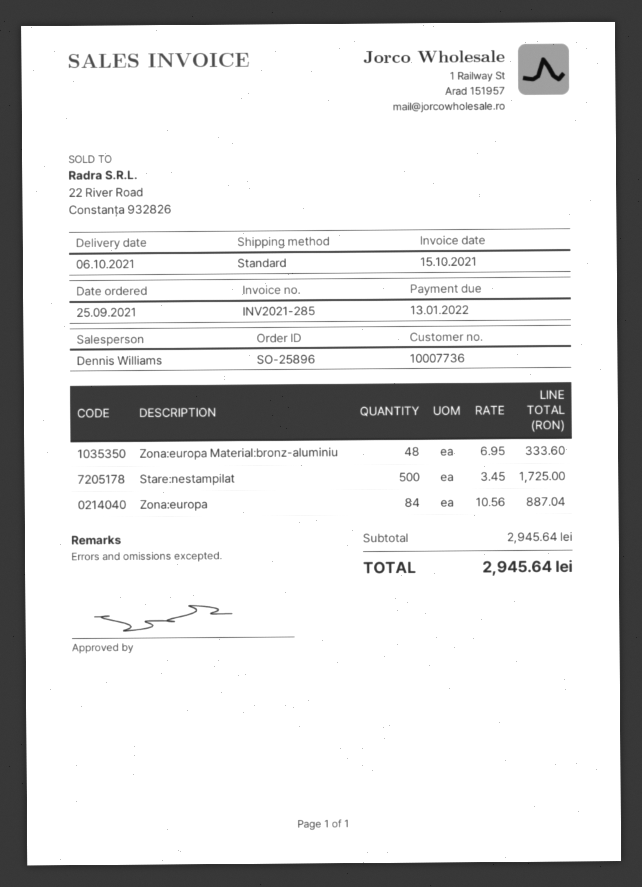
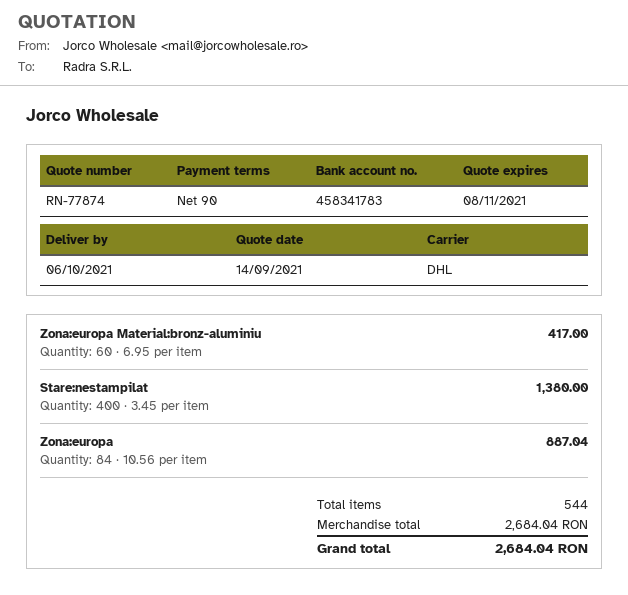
shipping method: standard -> DHL
Zona:europa Material:bronz-aluminiu: 48 x 6.95 = 333.60 -> 60 x 6.95 = 417.00
Stare:nestampilat: 500 x 3.45 = 1725.00 -> 400 x 3.45 = 1380.00
subtotal: 2945.64 -> 2684.04
total: 2945.64 -> 2684.04

